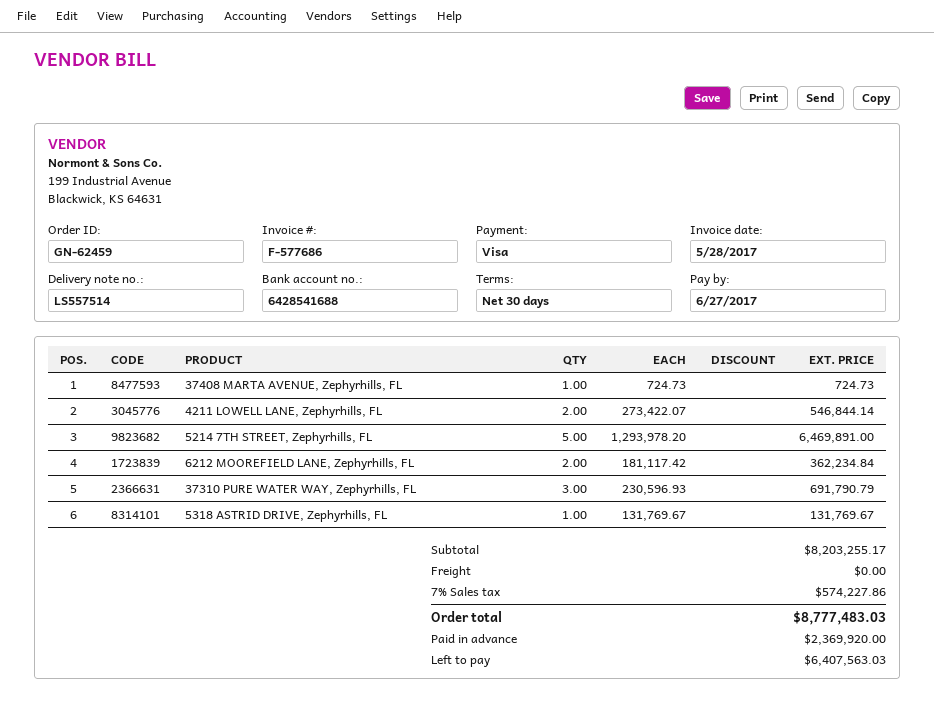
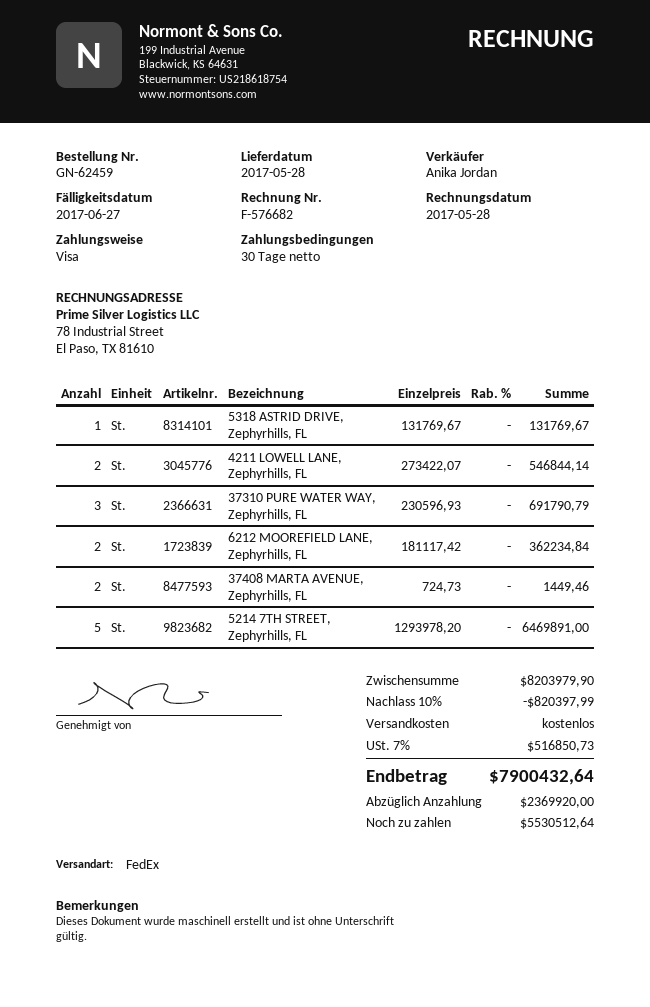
invoice number: F-577686 -> F-576682
37408 MARTA AVENUE, Zephyrhills, FL: 1 x 724.73 = 724.73 -> 2 x 724.73 = 1449.46
subtotal: 8203255.17 -> 8203979.90
discount: none -> 10% = 820397.99
tax: 7% = 574227.86 -> 7% = 516850.73
total: 8777483.03 -> 7900432.64
balance: 6407563.03 -> 5530512.64

